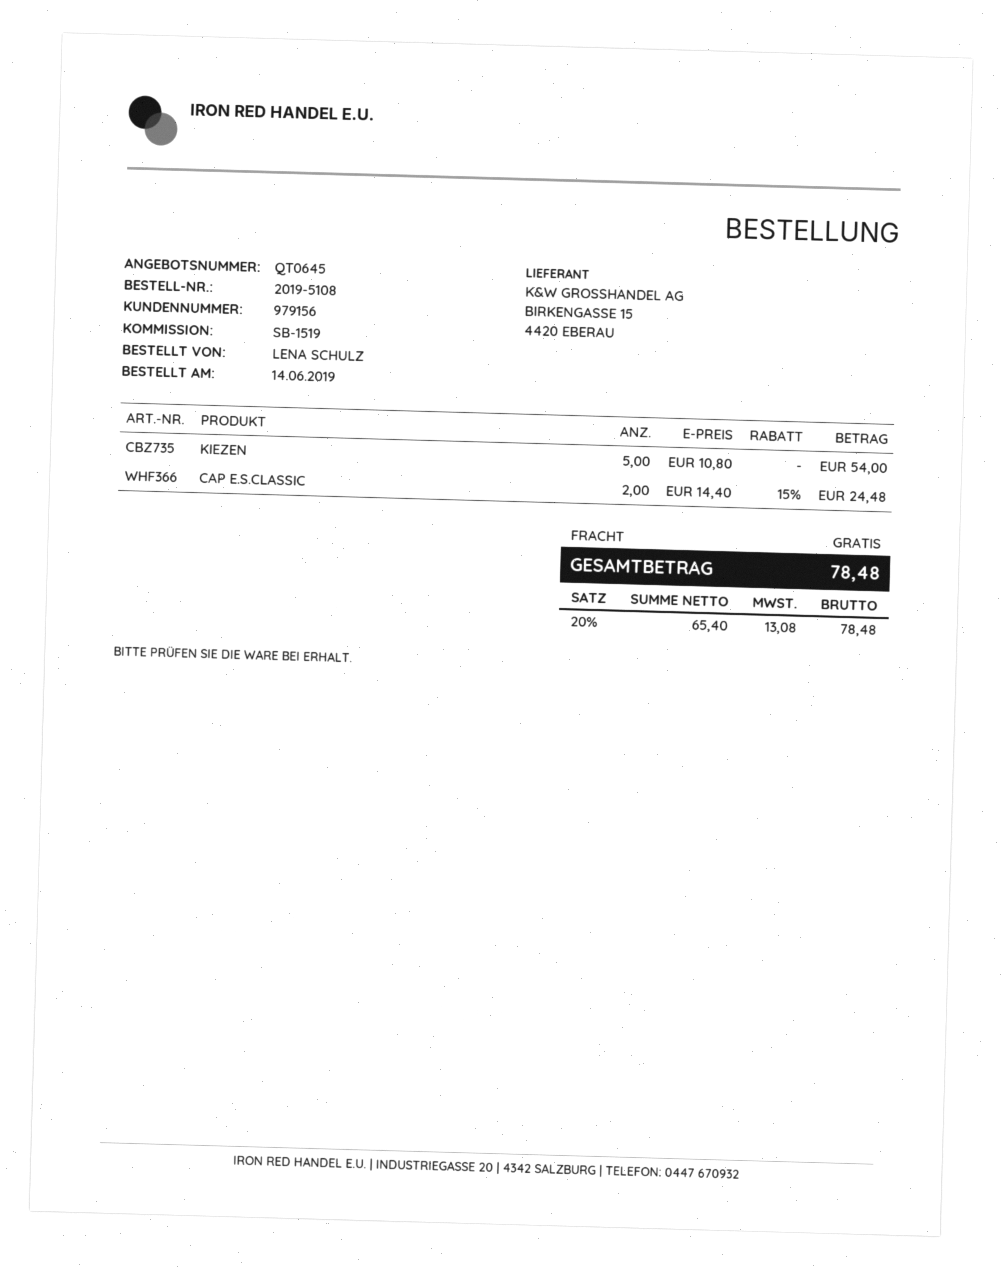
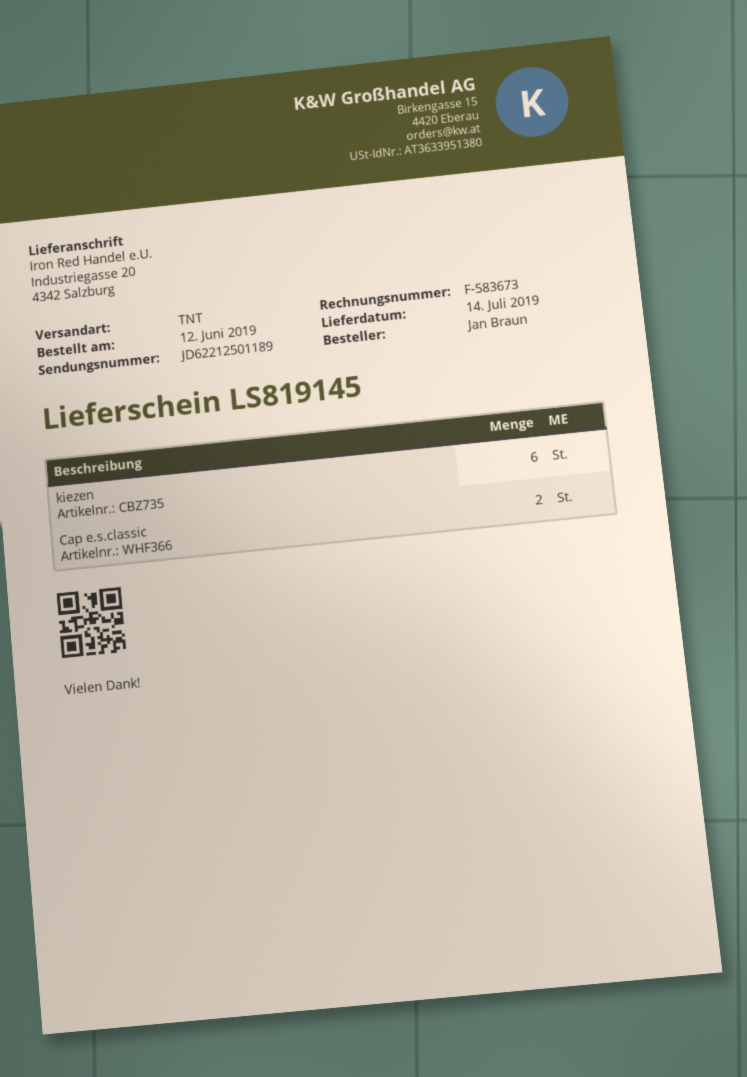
order date: 2019-06-14 -> 2019-06-12
ordered by: LENA SCHULZ -> Jan Braun
KIEZEN: 5 -> 6

